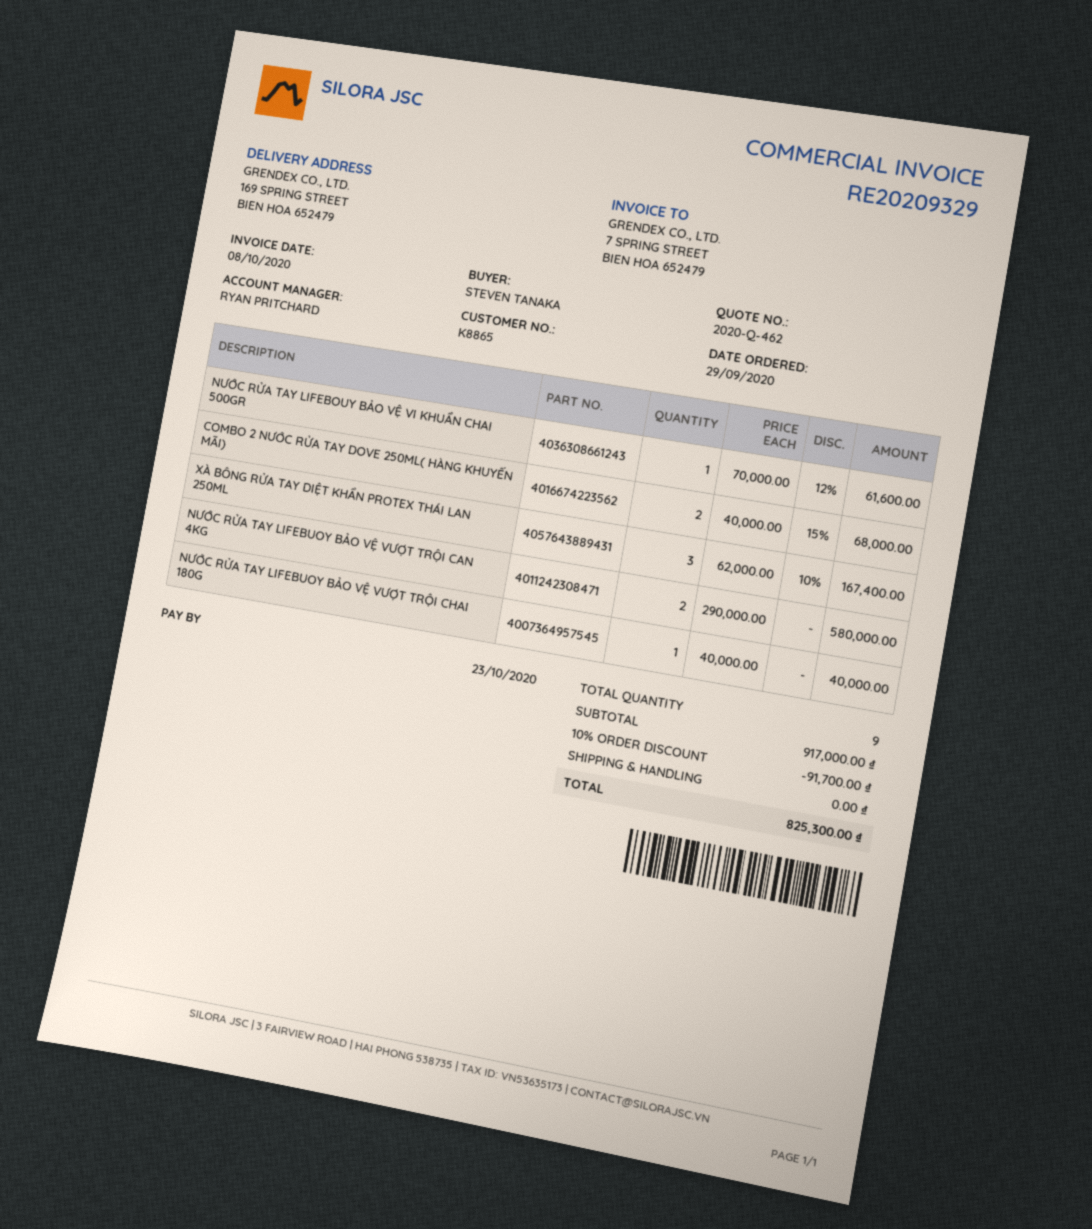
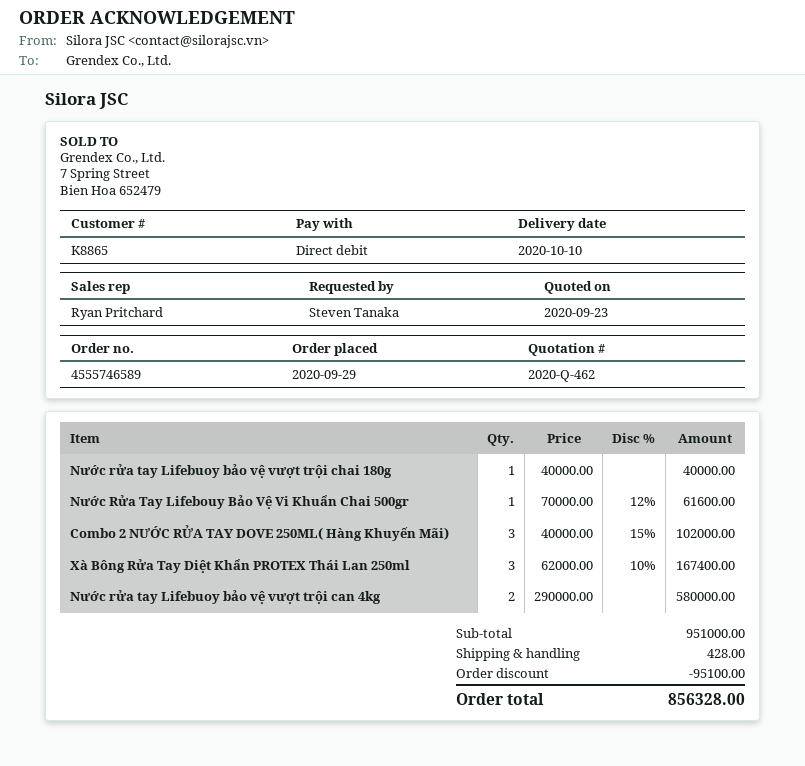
COMBO 2 NƯỚC RỬA TAY DOVE 250ML( HÀNG KHUYẾN MÃI): 2 x 40000.00 - 15% = 68000.00 -> 3 x 40000.00 - 15% = 102000.00
subtotal: 917000.00 -> 951000.00
discount: 91700.00 -> 95100.00
shipping: 0.00 -> 428.00
total: 825300.00 -> 856328.00

